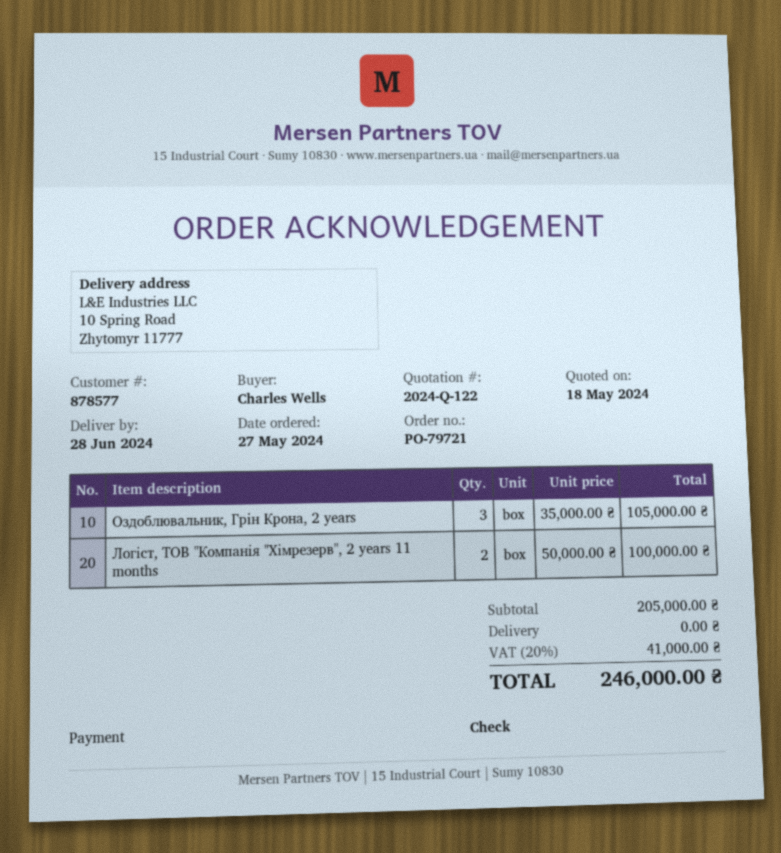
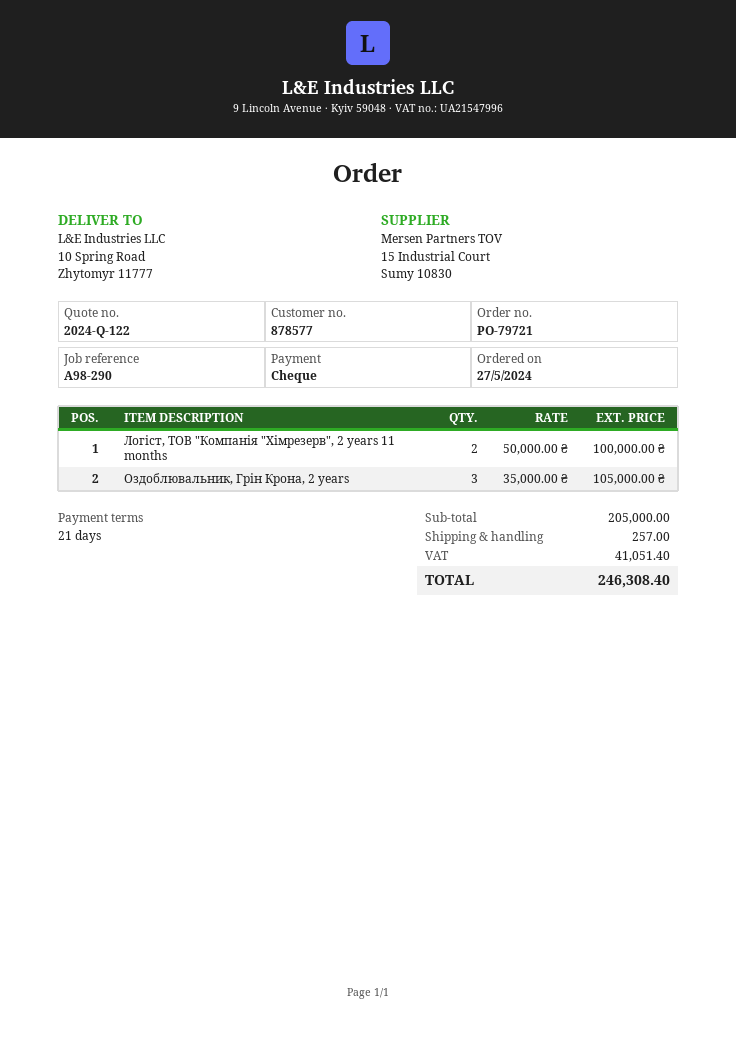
shipping: 0.00 -> 257.00
tax: 41000.00 -> 41051.40
total: 246000.00 -> 246308.40

